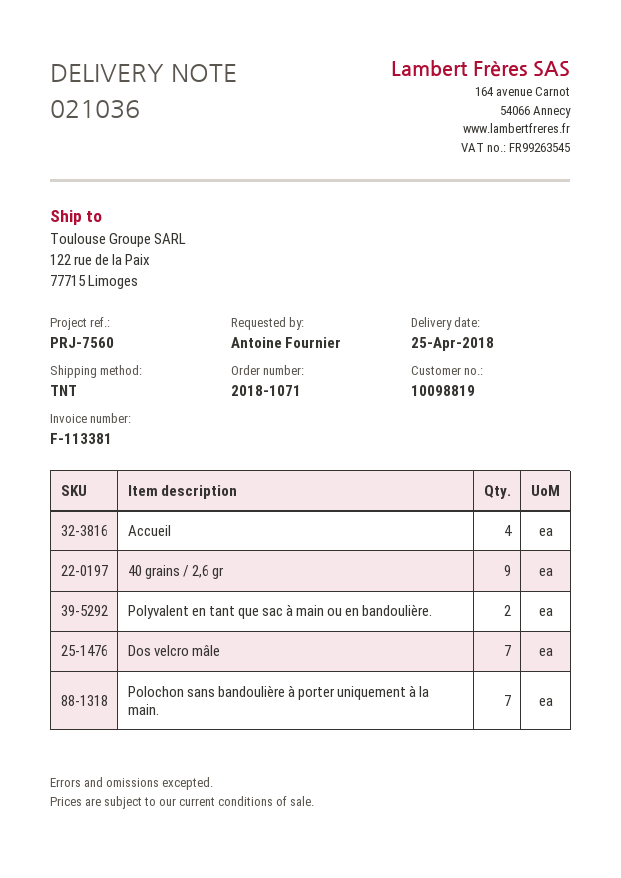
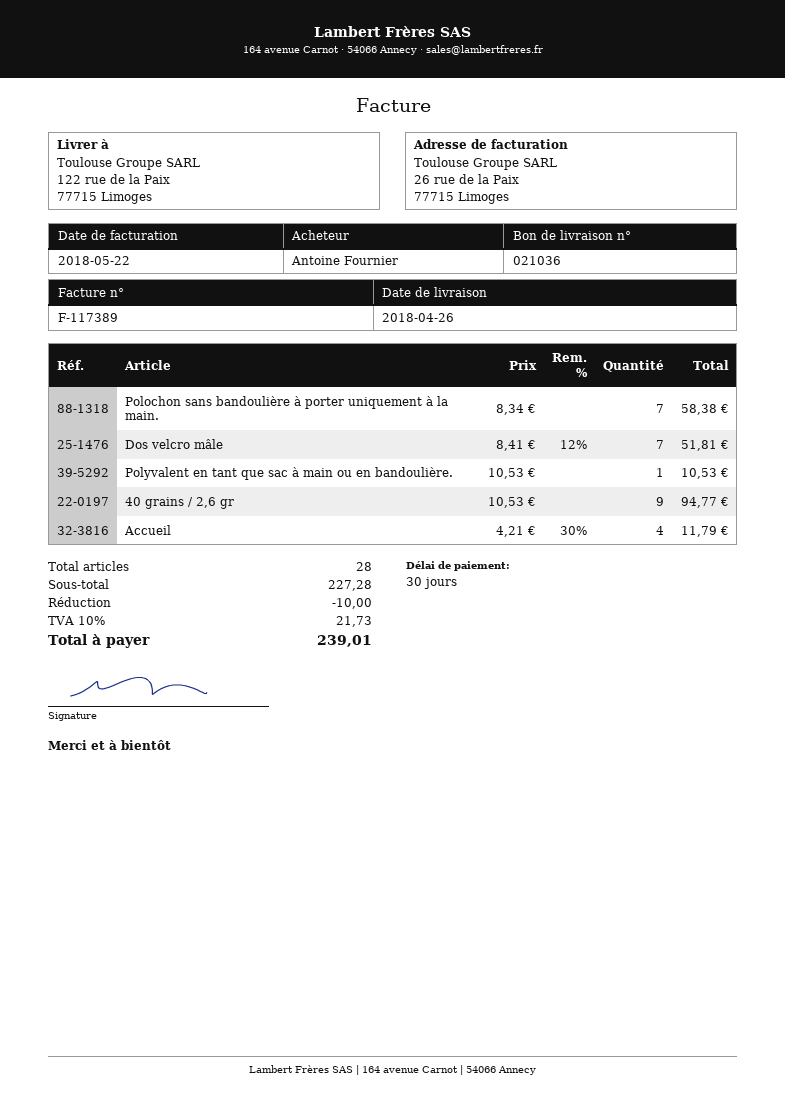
delivery date: 2018-04-25 -> 2018-04-26
invoice number: F-113381 -> F-117389
Polyvalent en tant que sac à main ou en bandoulière.: 2 -> 1

